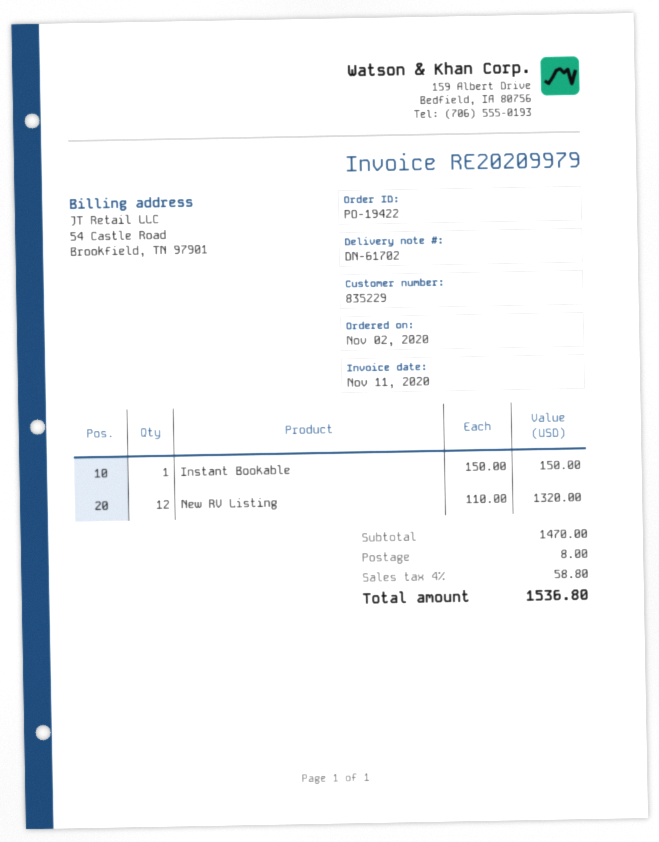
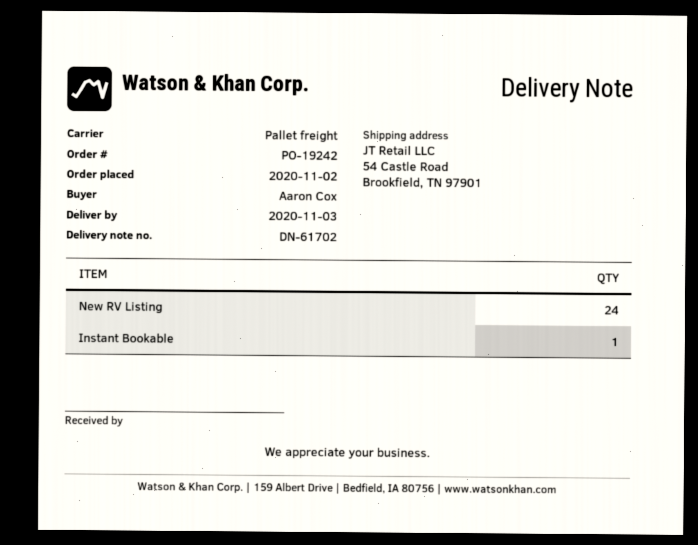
order number: PO-19422 -> PO-19242
New RV Listing: 12 -> 24

